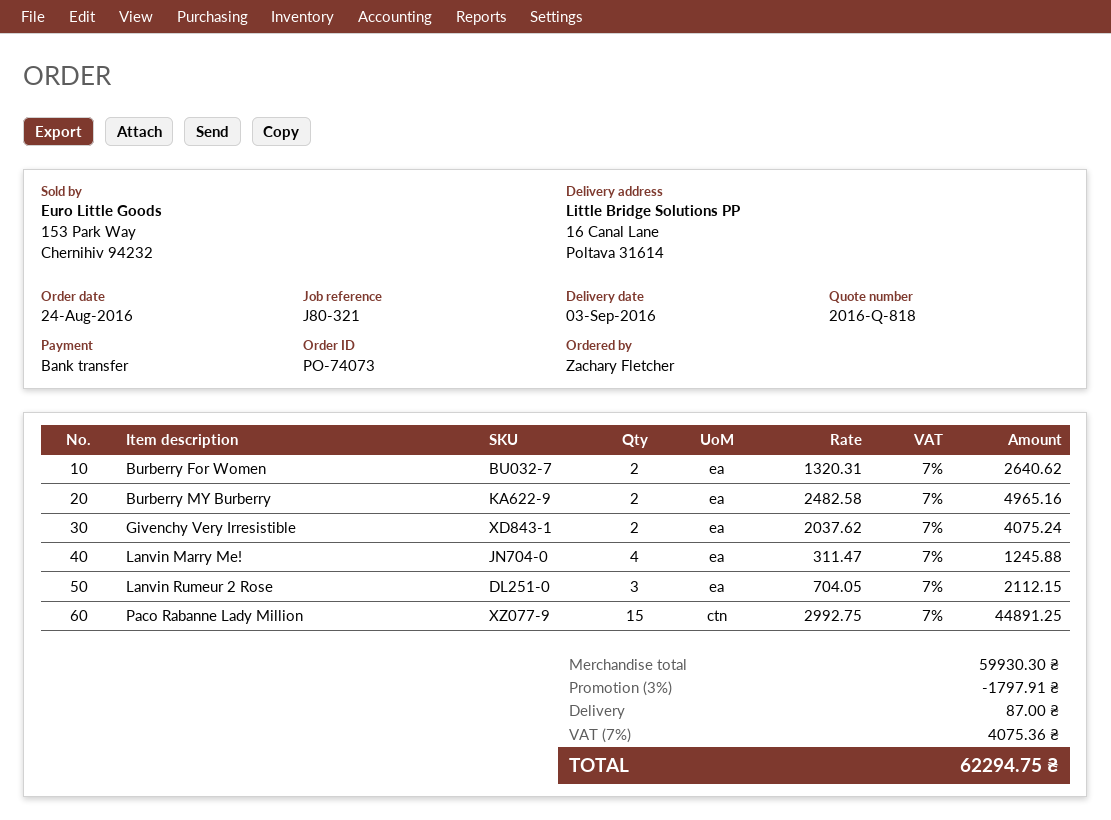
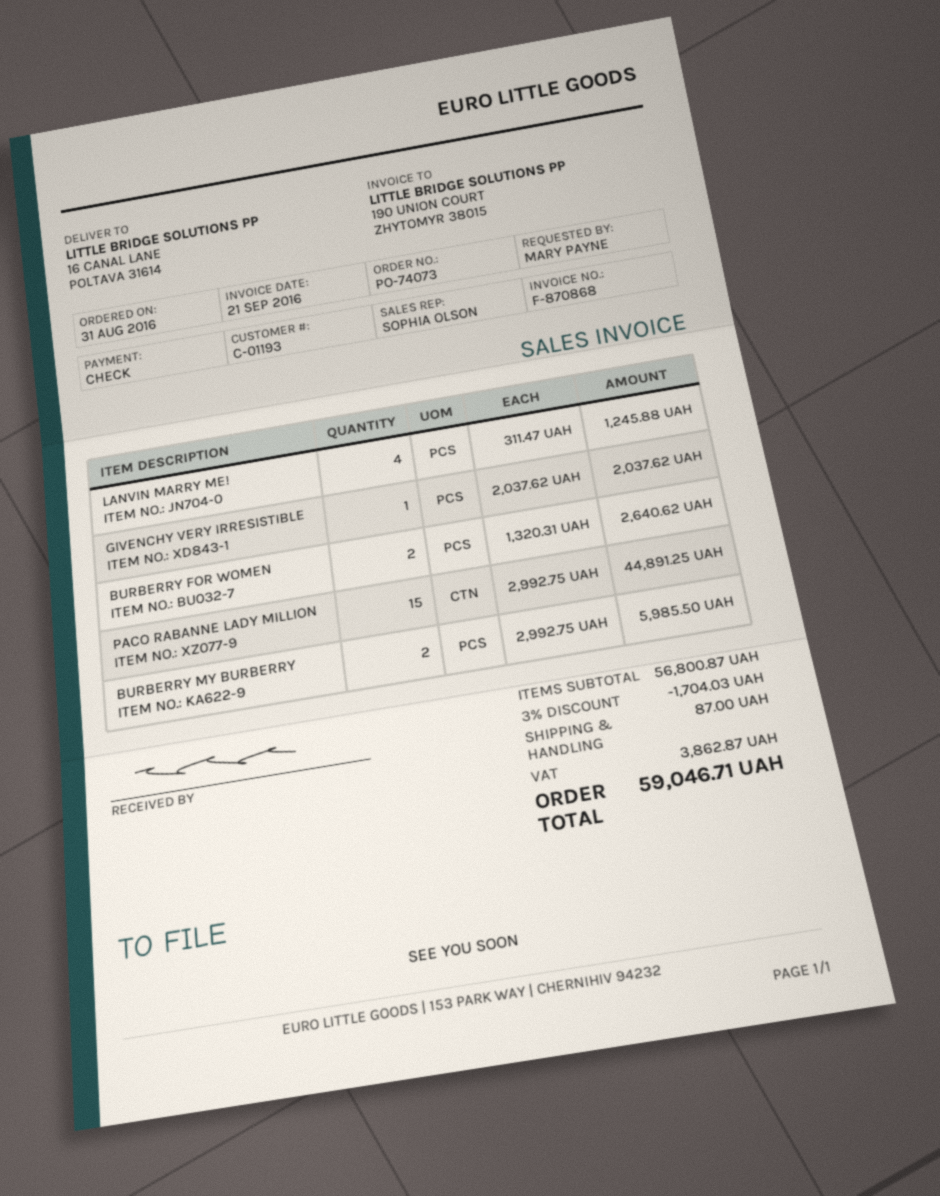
order date: 2016-08-24 -> 2016-08-31
ordered by: Zachary Fletcher -> MARY PAYNE
payment method: bank transfer -> cheque
Burberry MY Burberry: 2 x 2482.58 = 4965.16 -> 2 x 2992.75 = 5985.50
Givenchy Very Irresistible: 2 x 2037.62 = 4075.24 -> 1 x 2037.62 = 2037.62
Lanvin Rumeur 2 Rose: 3 x 704.05 = 2112.15 -> none
subtotal: 59930.30 -> 56800.87
discount: 3% = 1797.91 -> 3% = 1704.03
tax: 4075.36 -> 3862.87
total: 62294.75 -> 59046.71

